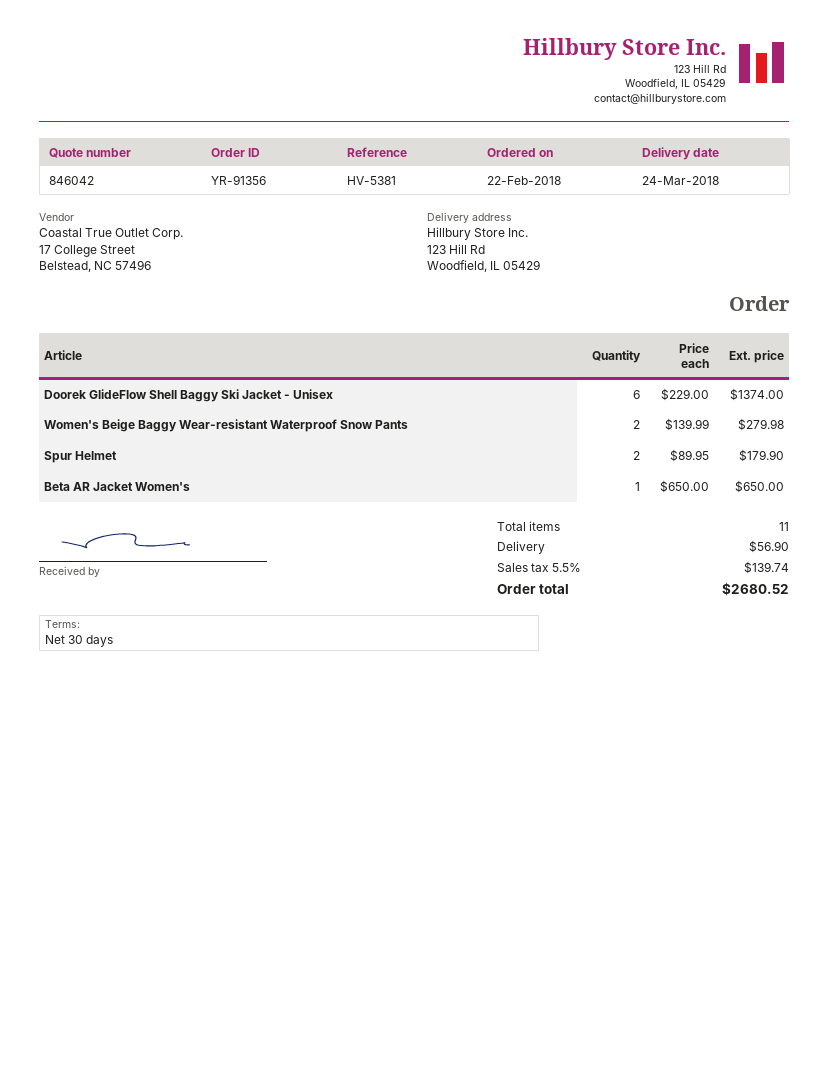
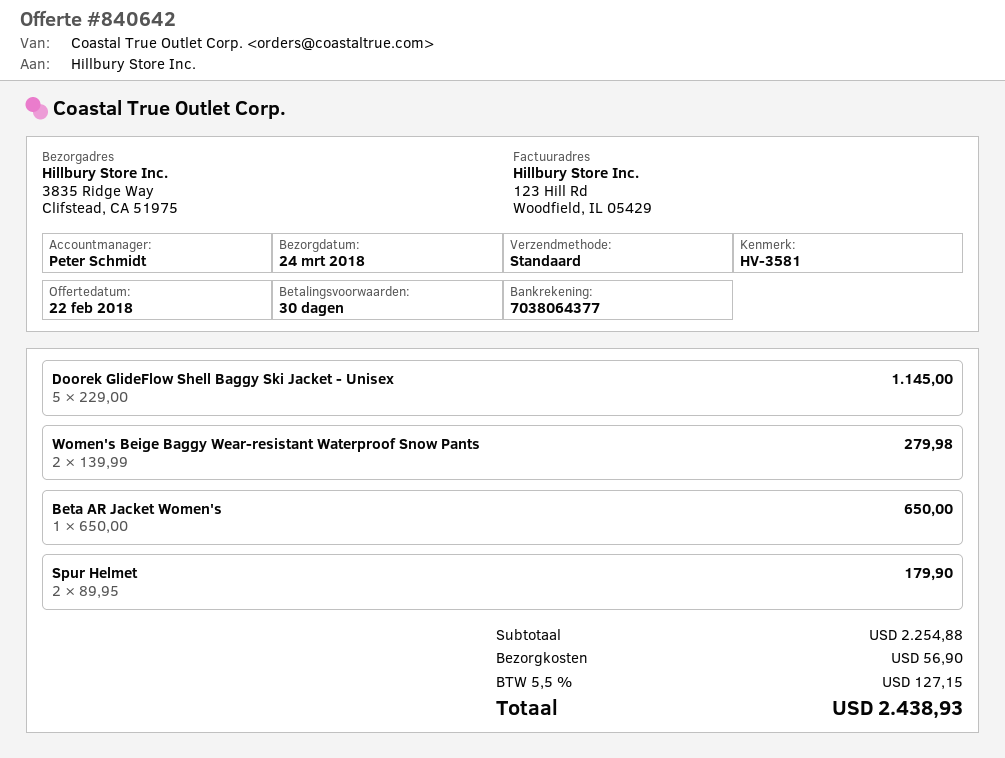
quote number: 846042 -> 840642
reference: HV-5381 -> HV-3581
ship to: 123 Hill Rd, Woodfield, IL 05429 -> 3835 Ridge Way, Clifstead, CA 51975
Doorek GlideFlow Shell Baggy Ski Jacket - Unisex: 6 x 229.00 = 1374.00 -> 5 x 229.00 = 1145.00
tax: 5.5% = 139.74 -> 5.5% = 127.15
total: 2680.52 -> 2438.93

